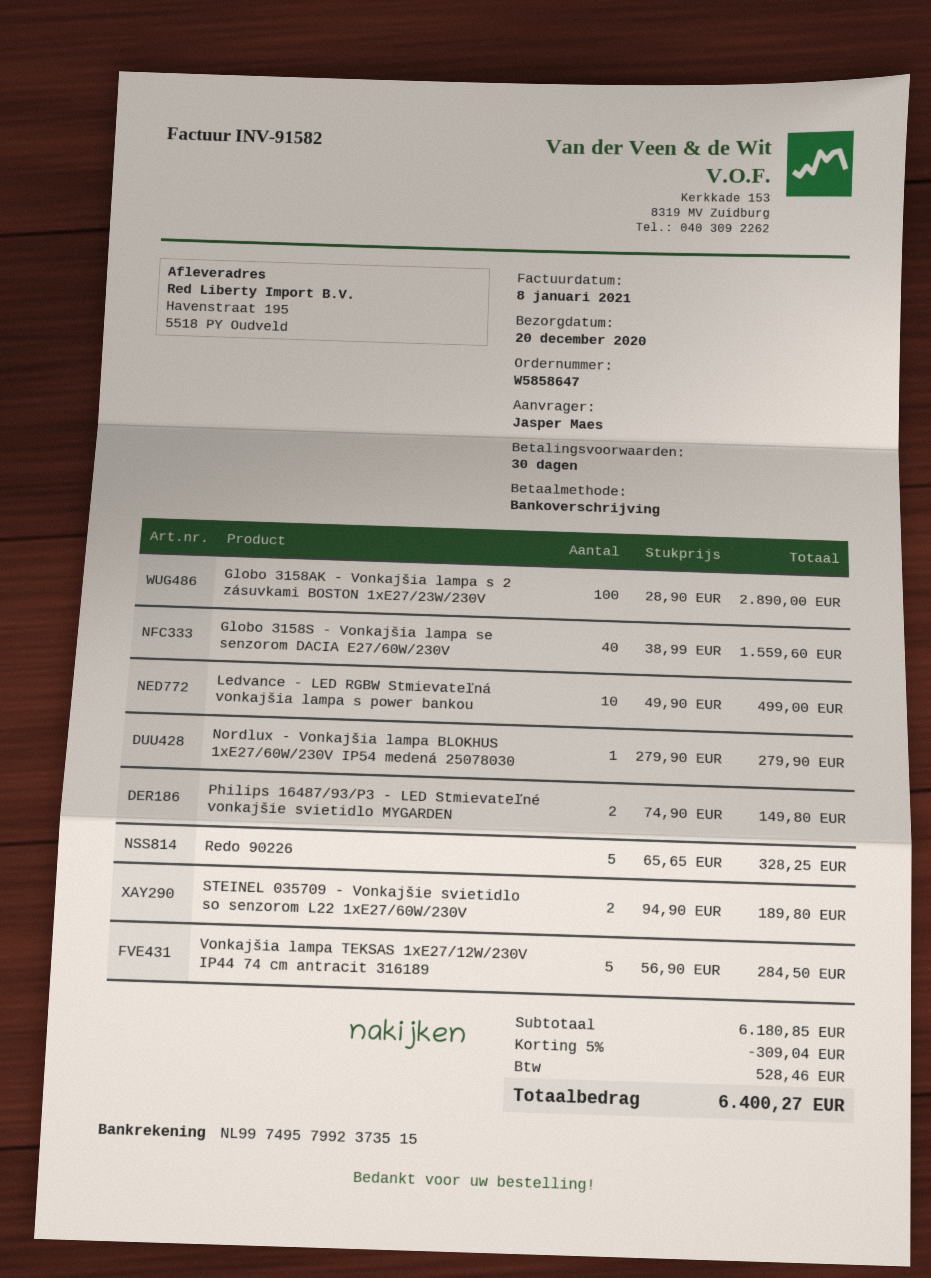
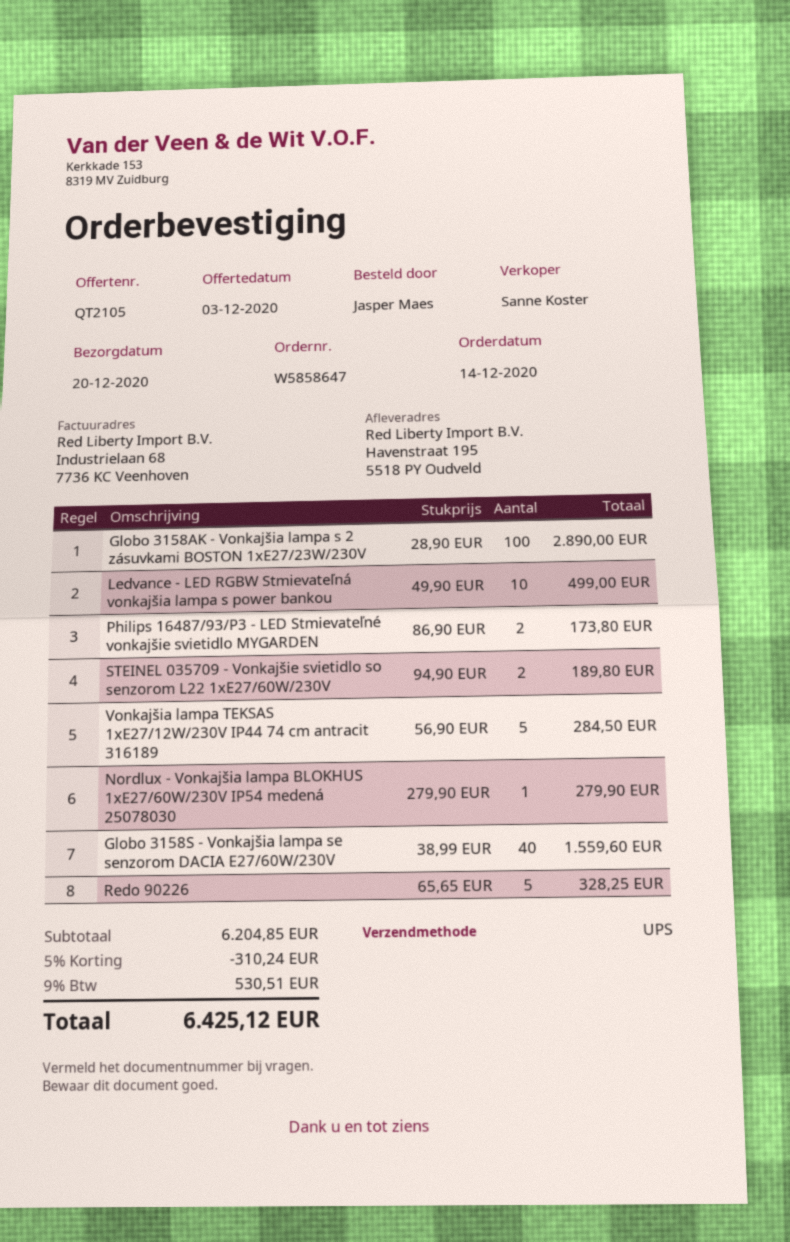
Philips 16487/93/P3 - LED Stmievateľné vonkajšie svietidlo MYGARDEN: 2 x 74.90 = 149.80 -> 2 x 86.90 = 173.80
subtotal: 6180.85 -> 6204.85
discount: 5% = 309.04 -> 5% = 310.24
tax: 528.46 -> 530.51
total: 6400.27 -> 6425.12

